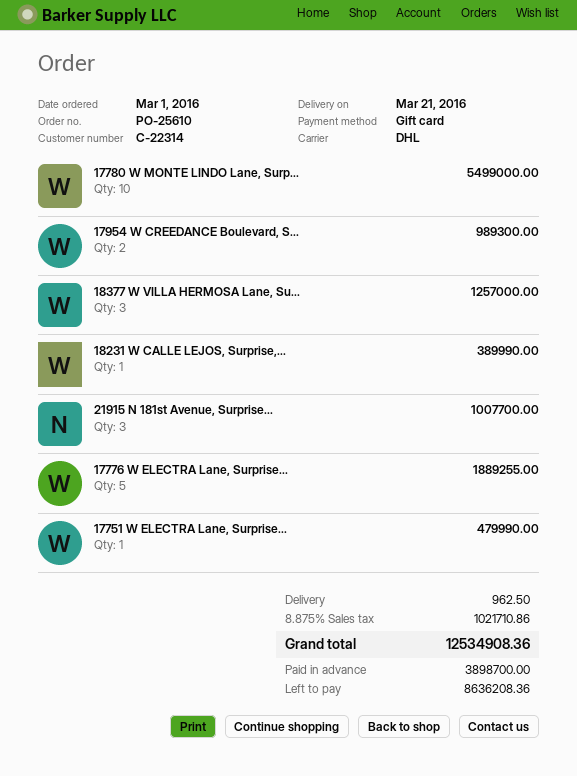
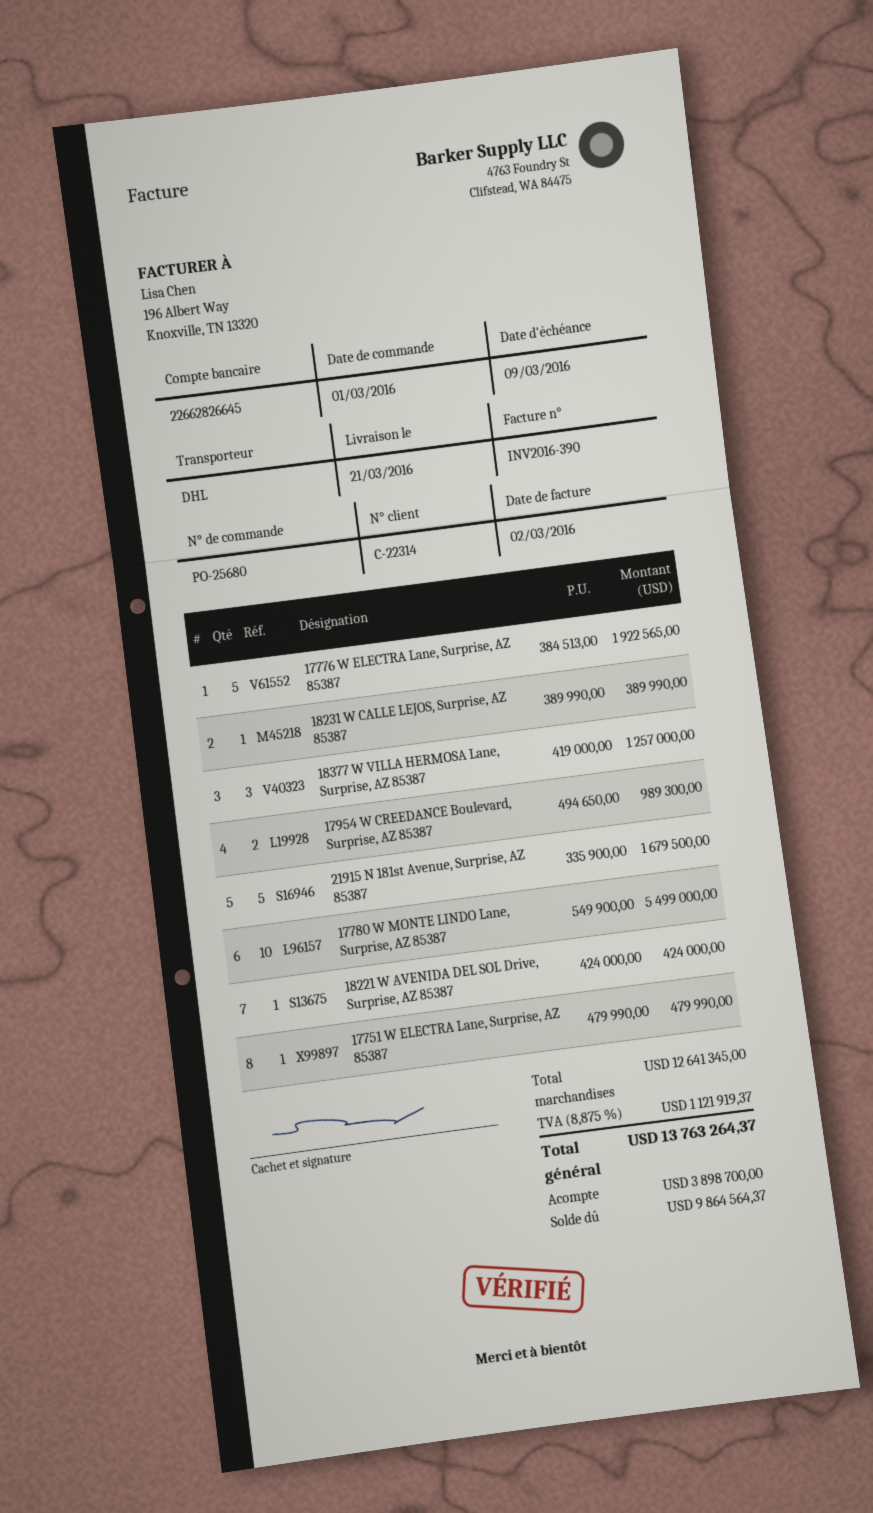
order number: PO-25610 -> PO-25680
21915 N 181st Avenue, Surprise...: 3 for 1007700.00 -> 5 for 1679500.00
17776 W ELECTRA Lane, Surprise...: 5 for 1889255.00 -> 5 for 1922565.00
18221 W AVENIDA DEL SOL Drive, Surprise, AZ 85387: none -> 1 for 424000.00
shipping: 962.50 -> none
tax: 8.875% = 1021710.86 -> 8.875% = 1121919.37
total: 12534908.36 -> 13763264.37
balance: 8636208.36 -> 9864564.37

